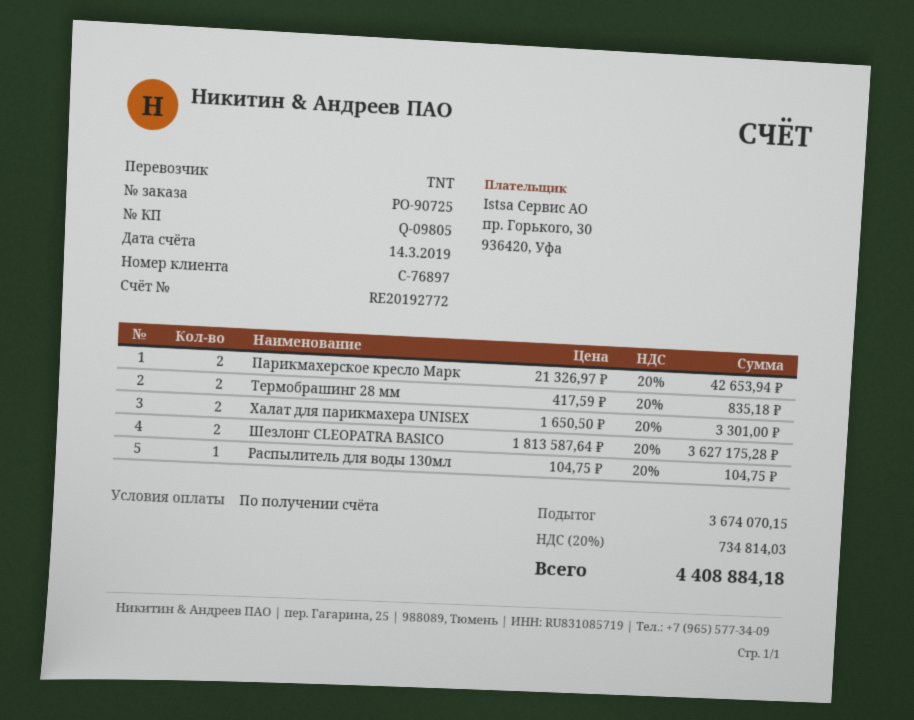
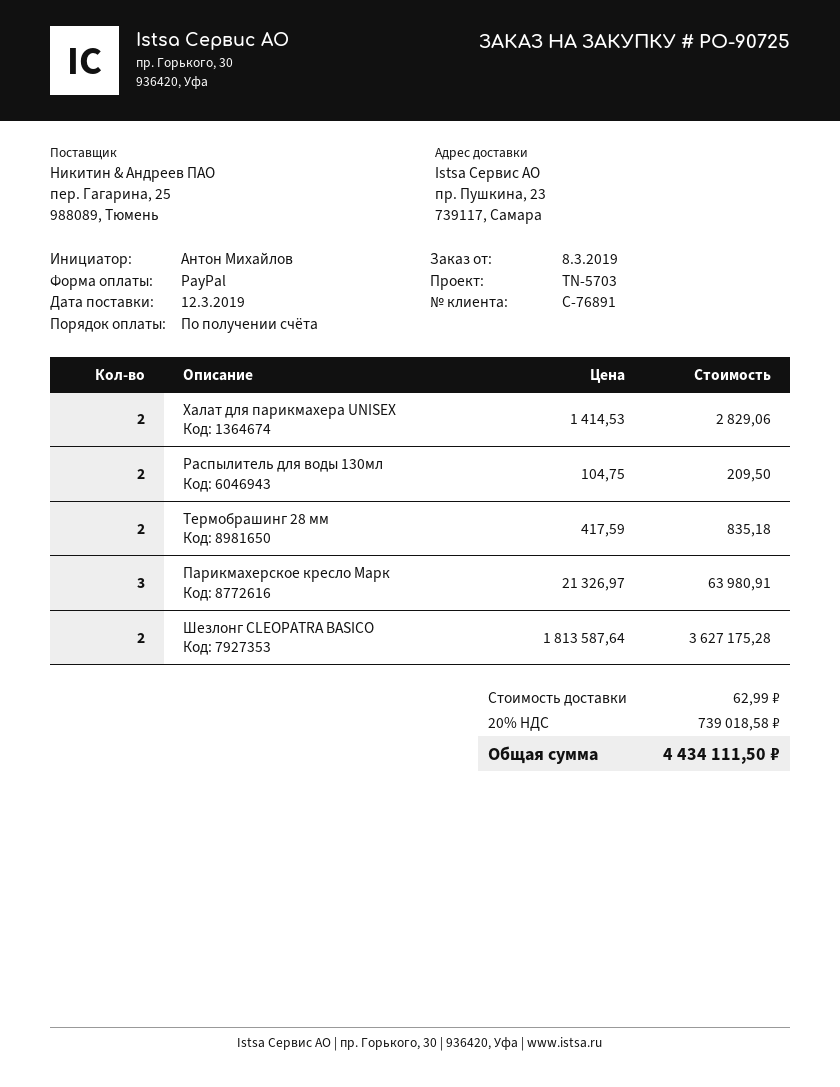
customer number: C-76897 -> C-76891
Парикмахерское кресло Марк: 2 x 21326.97 = 42653.94 -> 3 x 21326.97 = 63980.91
Халат для парикмахера UNISEX: 2 x 1650.50 = 3301.00 -> 2 x 1414.53 = 2829.06
Распылитель для воды 130мл: 1 x 104.75 = 104.75 -> 2 x 104.75 = 209.50
shipping: none -> 62.99
tax: 20% = 734814.03 -> 20% = 739018.58
total: 4408884.18 -> 4434111.50

